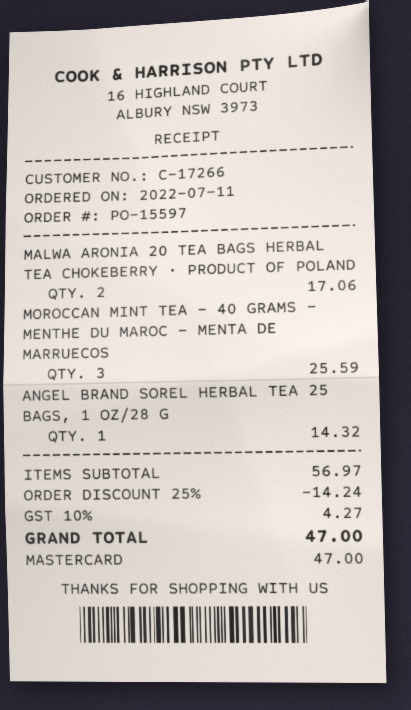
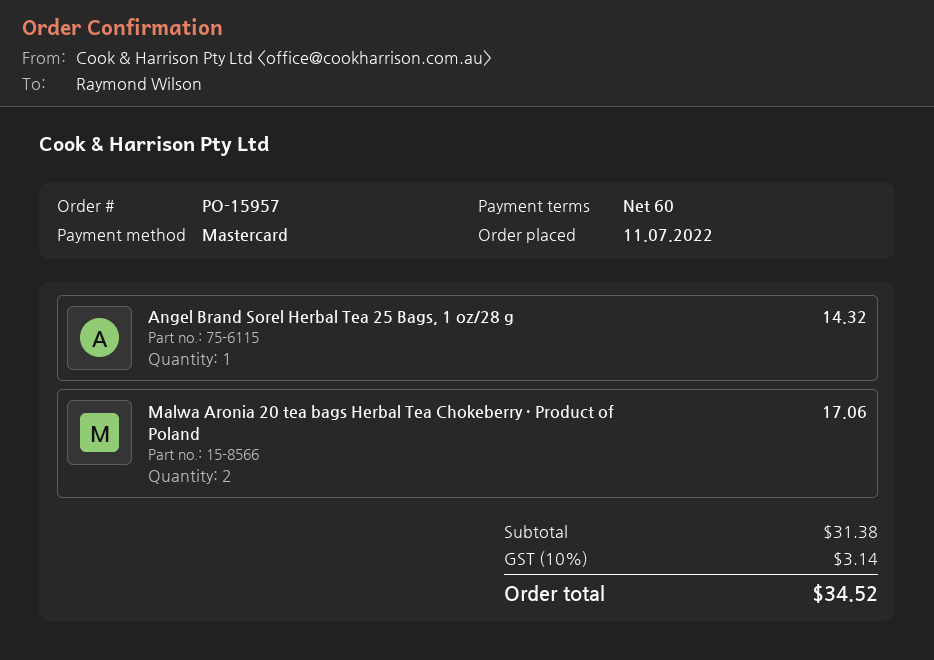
order number: PO-15597 -> PO-15957
MOROCCAN MINT TEA - 40 GRAMS - MENTHE DU MAROC - MENTA DE MARRUECOS: 3 for 25.59 -> none
subtotal: 56.97 -> 31.38
discount: 25% = 14.24 -> none
tax: 10% = 4.27 -> 10% = 3.14
total: 47.00 -> 34.52

